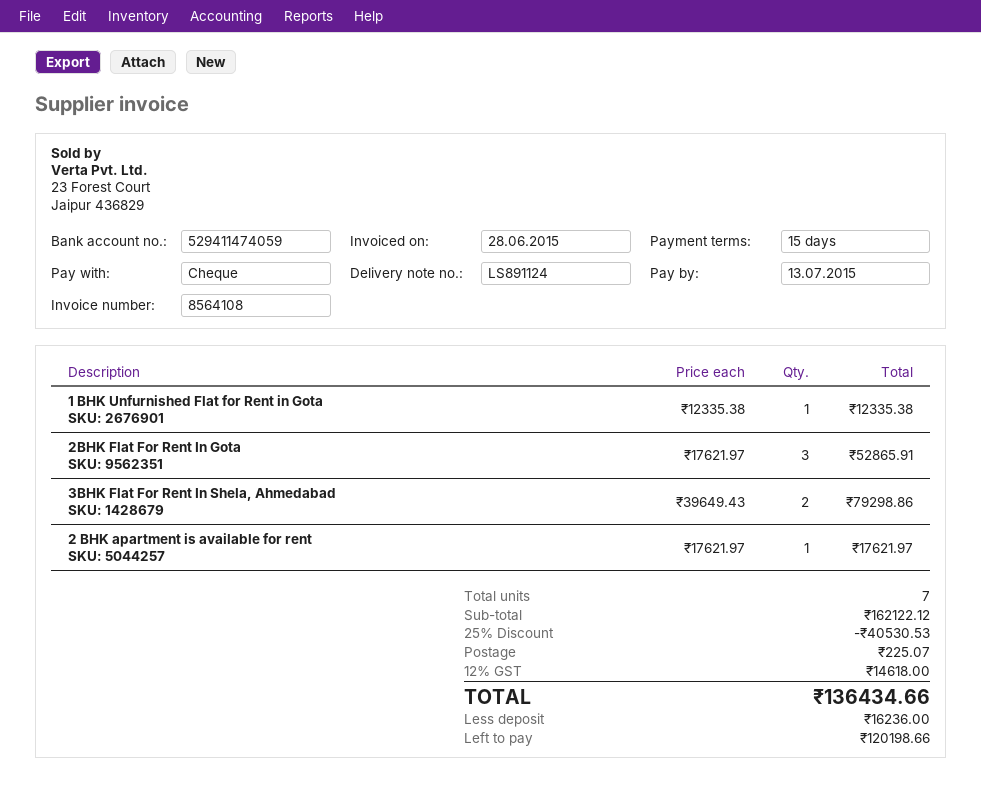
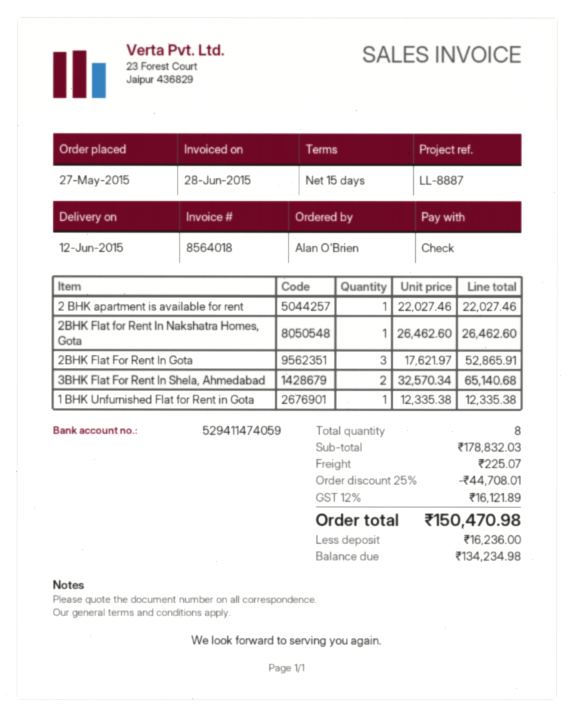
invoice number: 8564108 -> 8564018
3BHK Flat For Rent In Shela, Ahmedabad: 2 x 39649.43 = 79298.86 -> 2 x 32570.34 = 65140.68
2 BHK apartment is available for rent: 1 x 17621.97 = 17621.97 -> 1 x 22027.46 = 22027.46
2BHK Flat for Rent In Nakshatra Homes, Gota: none -> 1 x 26462.60 = 26462.60
total quantity: 7 -> 8
subtotal: 162122.12 -> 178832.03
discount: 25% = 40530.53 -> 25% = 44708.01
tax: 12% = 14618.00 -> 12% = 16121.89
total: 136434.66 -> 150470.98
balance: 120198.66 -> 134234.98

